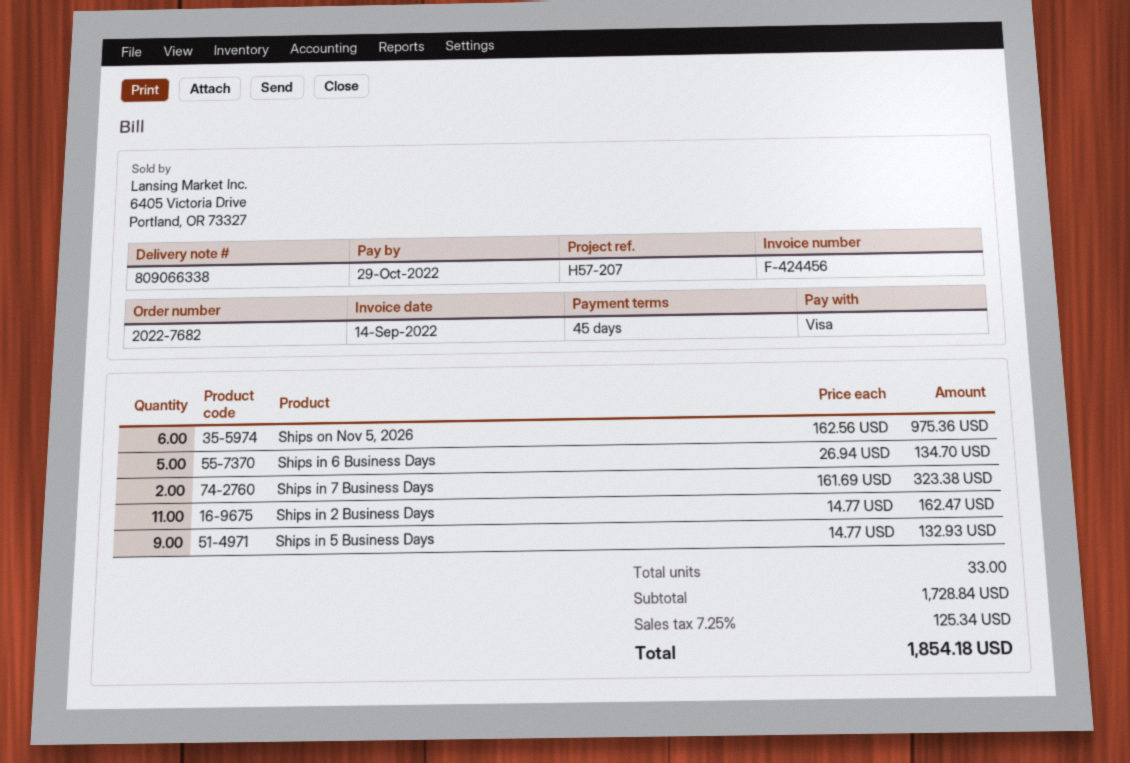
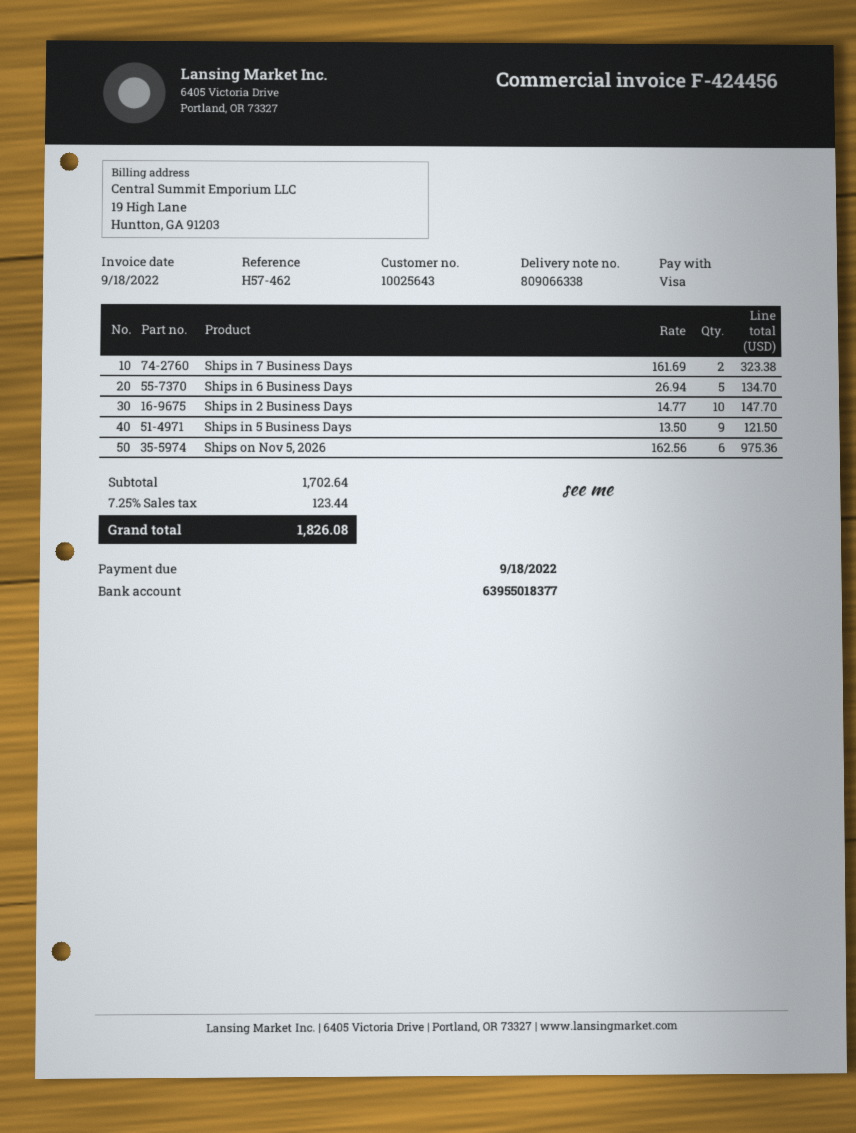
invoice date: 2022-09-14 -> 2022-09-18
due date: 2022-10-29 -> 2022-09-18
reference: H57-207 -> H57-462
Ships in 2 Business Days: 11 x 14.77 = 162.47 -> 10 x 14.77 = 147.70
Ships in 5 Business Days: 9 x 14.77 = 132.93 -> 9 x 13.50 = 121.50
subtotal: 1728.84 -> 1702.64
tax: 7.25% = 125.34 -> 7.25% = 123.44
total: 1854.18 -> 1826.08

